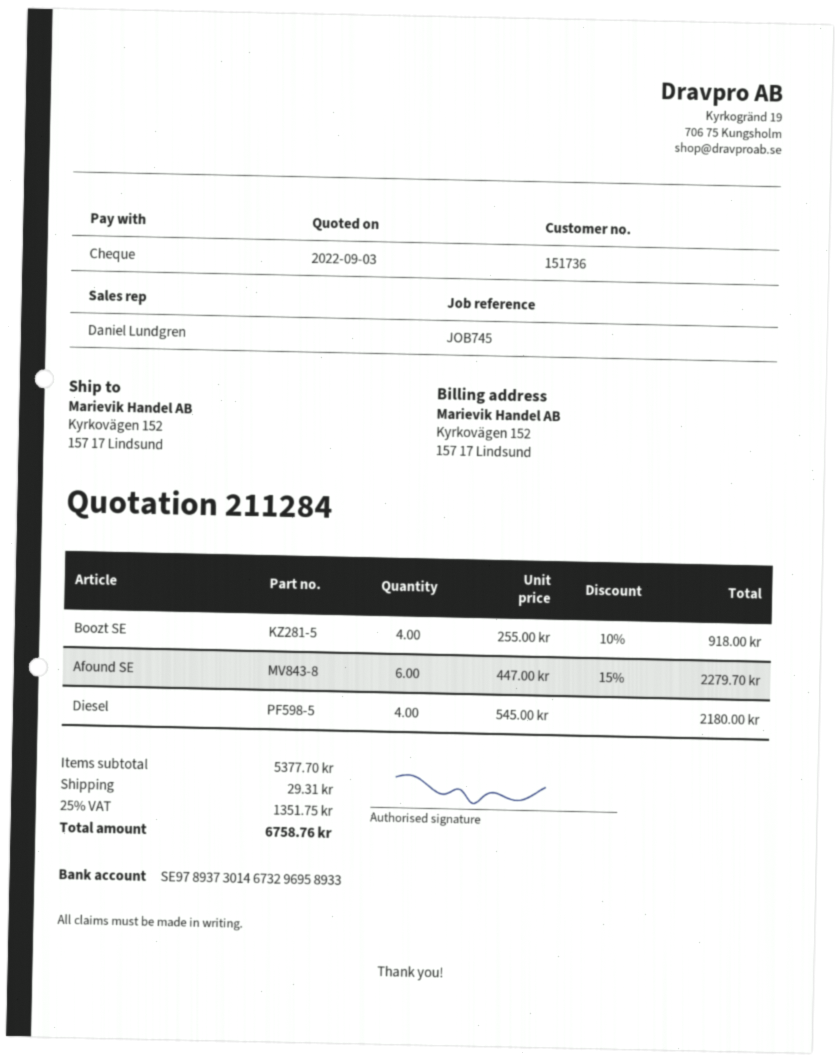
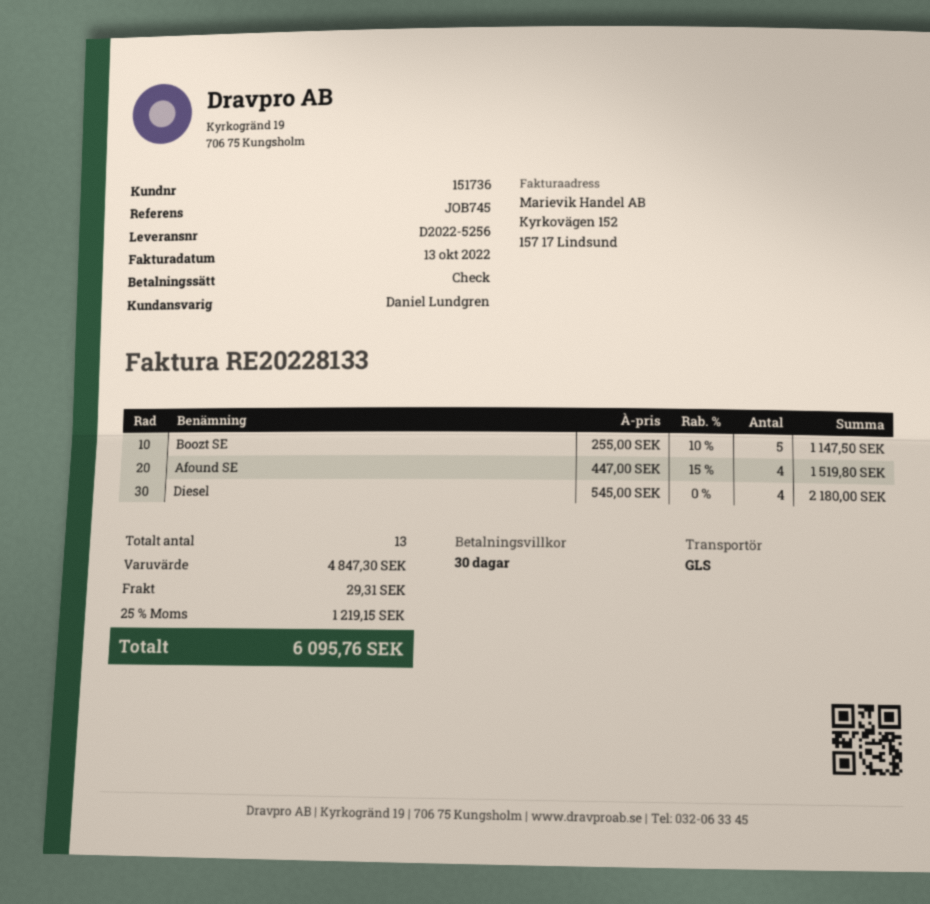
Boozt SE: 4 x 255.00 - 10% = 918.00 -> 5 x 255.00 - 10% = 1147.50
Afound SE: 6 x 447.00 - 15% = 2279.70 -> 4 x 447.00 - 15% = 1519.80
subtotal: 5377.70 -> 4847.30
tax: 25% = 1351.75 -> 25% = 1219.15
total: 6758.76 -> 6095.76

